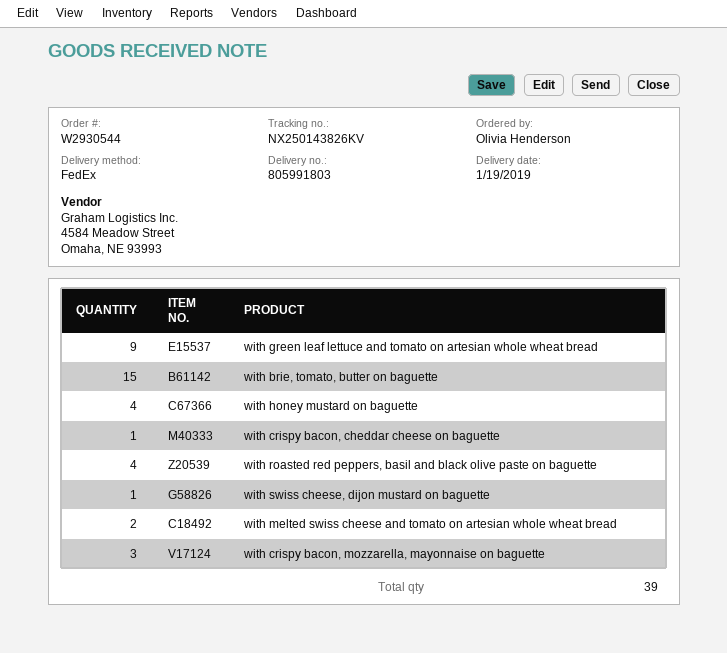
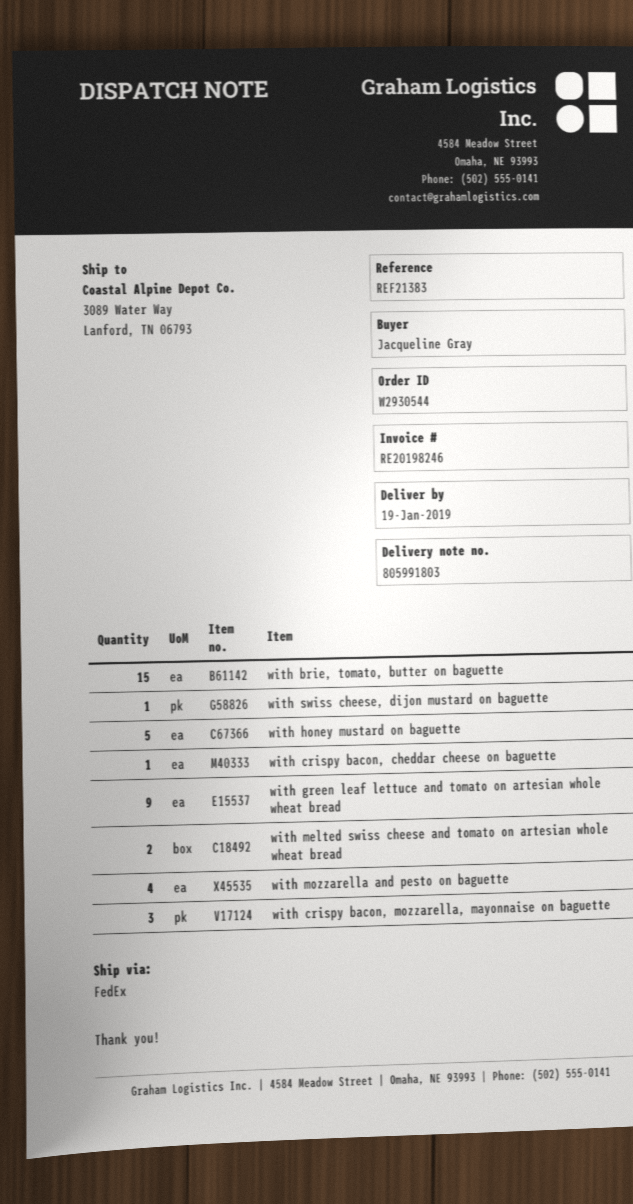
ordered by: Olivia Henderson -> Jacqueline Gray
with honey mustard on baguette: 4 -> 5
with roasted red peppers, basil and black olive paste on baguette: 4 -> none
with mozzarella and pesto on baguette: none -> 4

